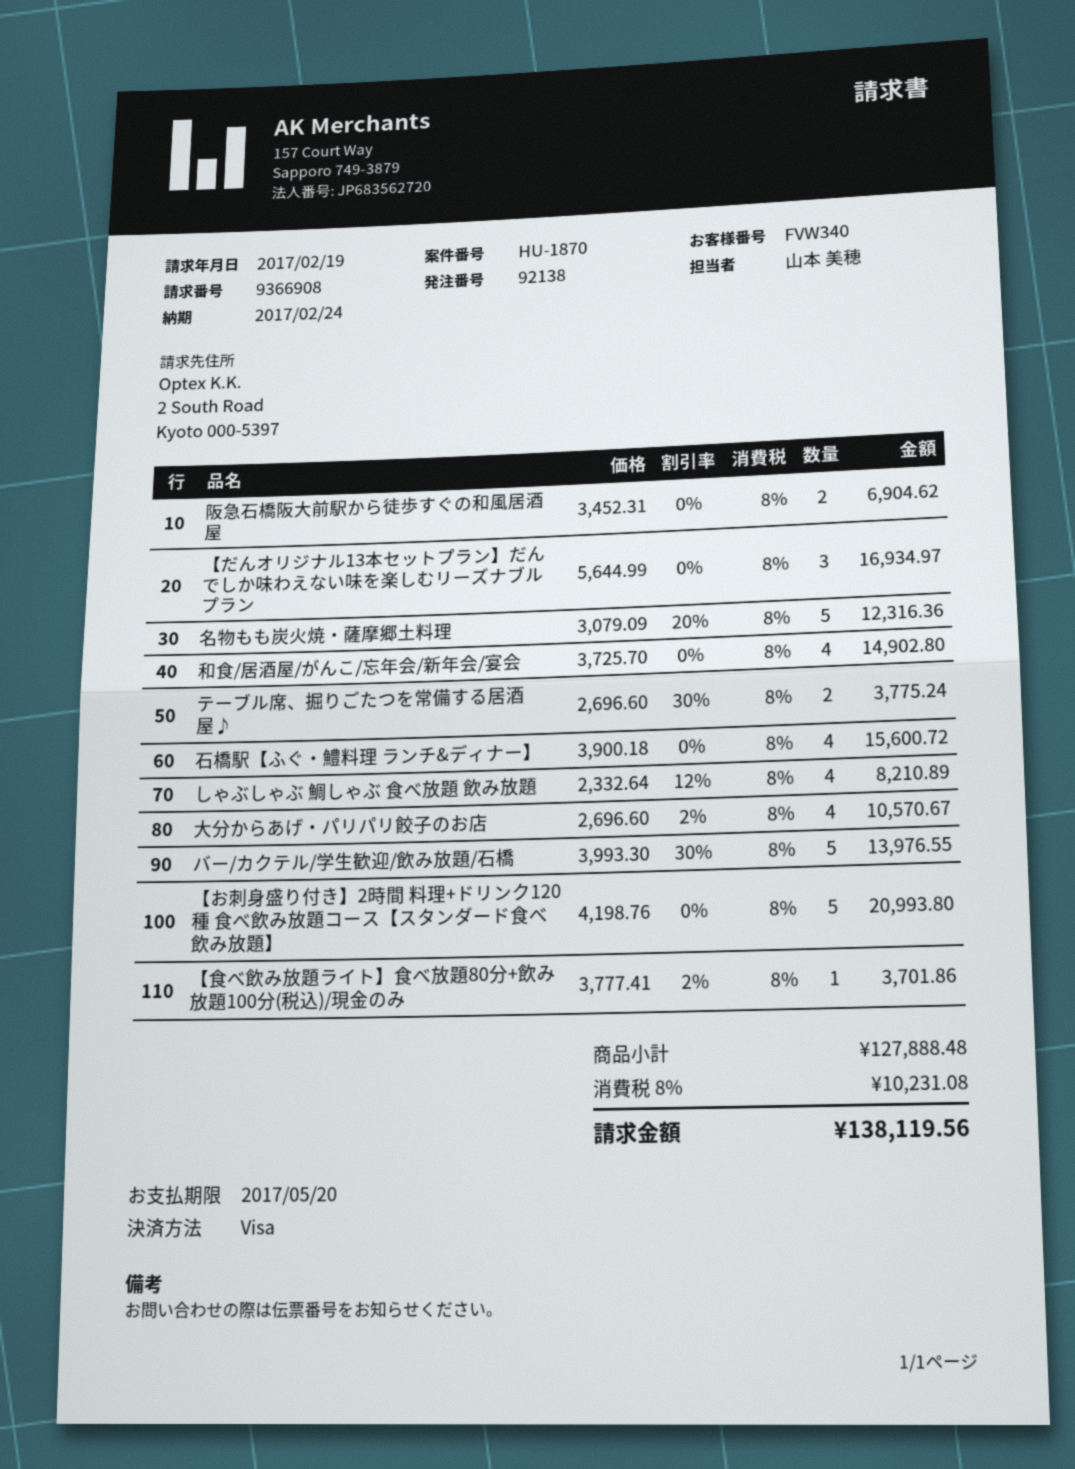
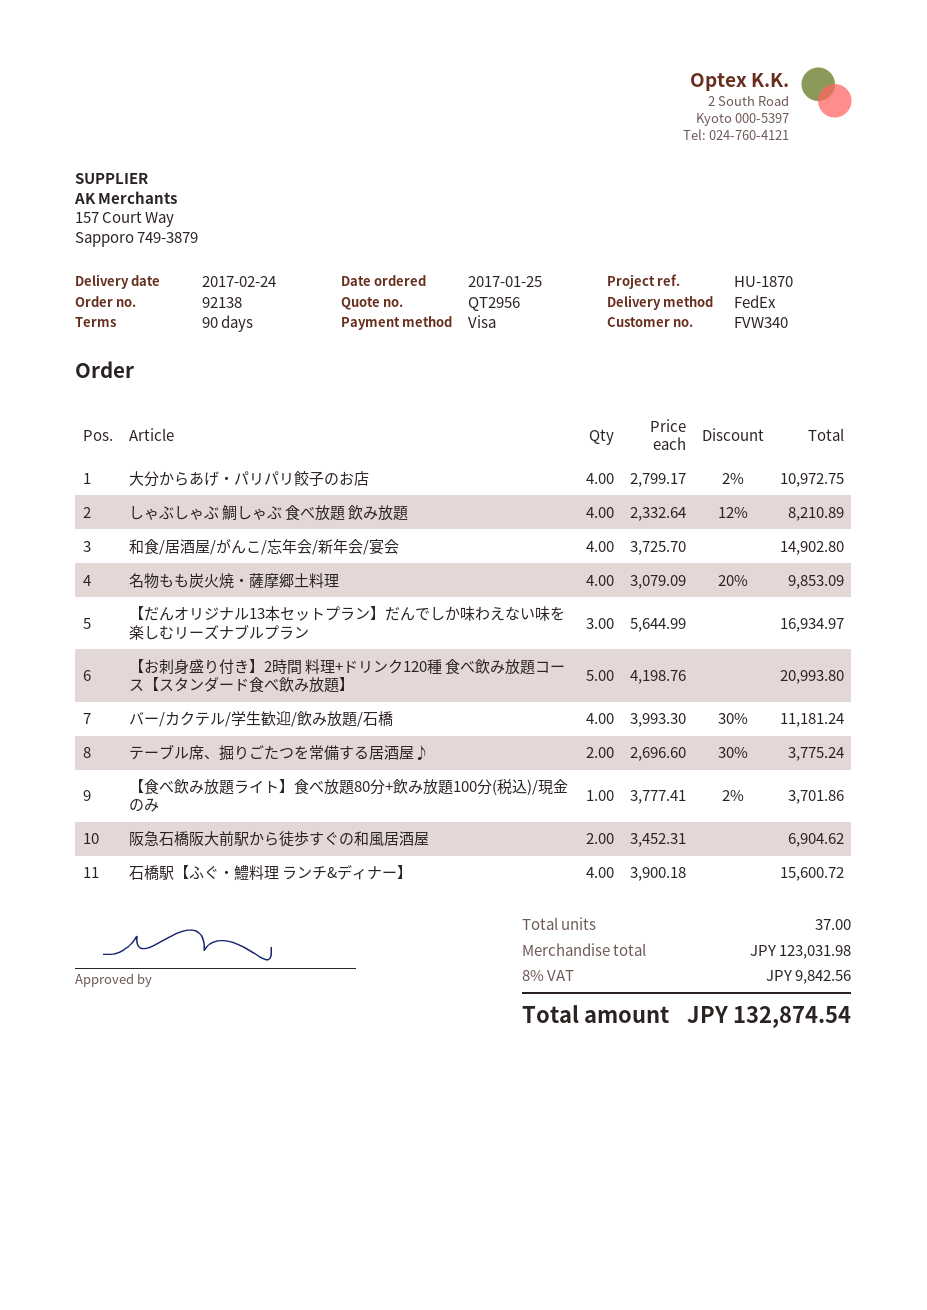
名物もも炭火焼・薩摩郷土料理: 5 x 3079.09 - 20% = 12316.36 -> 4 x 3079.09 - 20% = 9853.09
大分からあげ・パリパリ餃子のお店: 4 x 2696.60 - 2% = 10570.67 -> 4 x 2799.17 - 2% = 10972.75
バー/カクテル/学生歓迎/飲み放題/石橋: 5 x 3993.30 - 30% = 13976.55 -> 4 x 3993.30 - 30% = 11181.24
subtotal: 127888.48 -> 123031.98
tax: 8% = 10231.08 -> 8% = 9842.56
total: 138119.56 -> 132874.54

